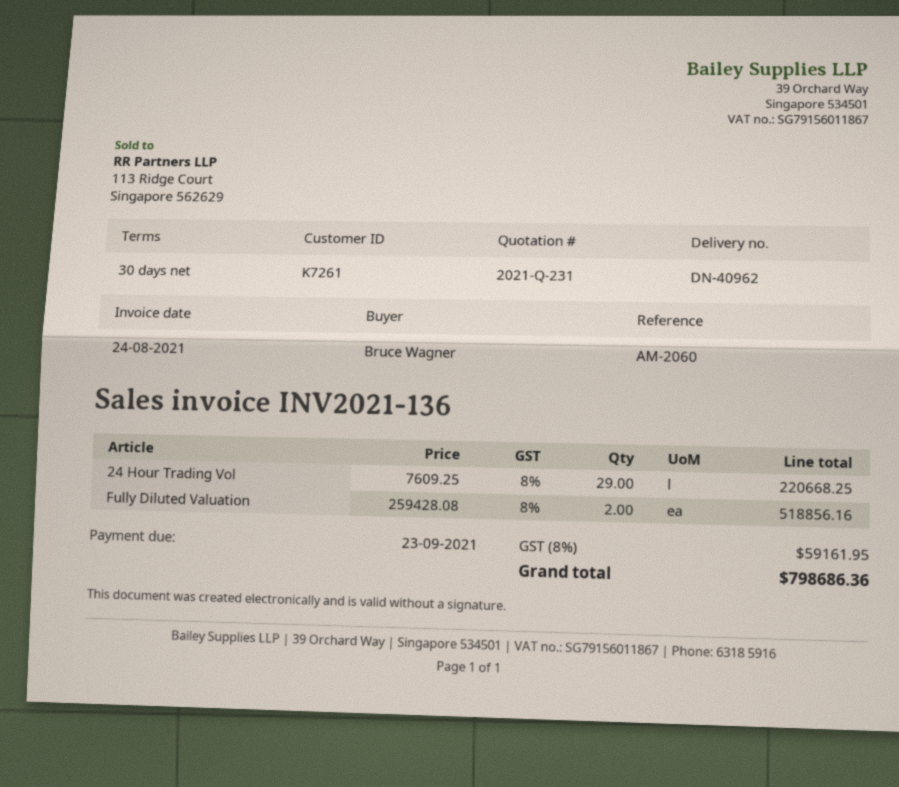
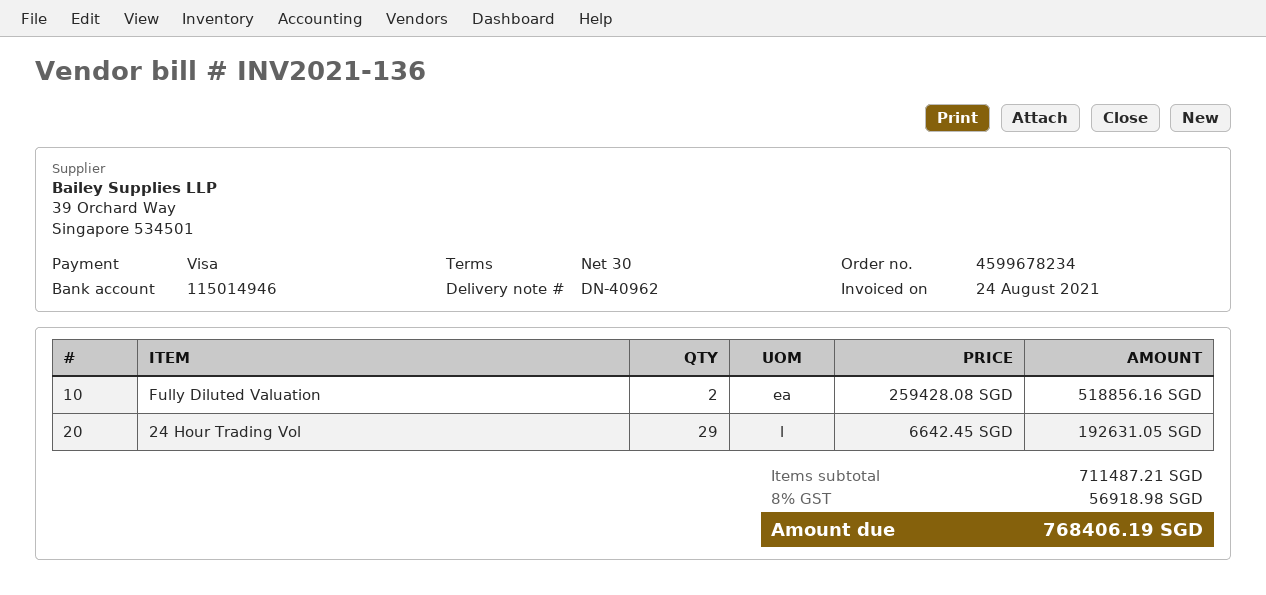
24 Hour Trading Vol: 29 x 7609.25 = 220668.25 -> 29 x 6642.45 = 192631.05
tax: 8% = 59161.95 -> 8% = 56918.98
total: 798686.36 -> 768406.19

